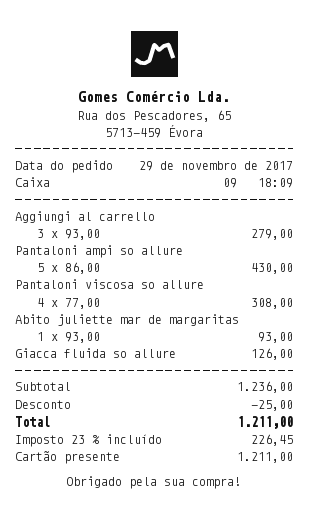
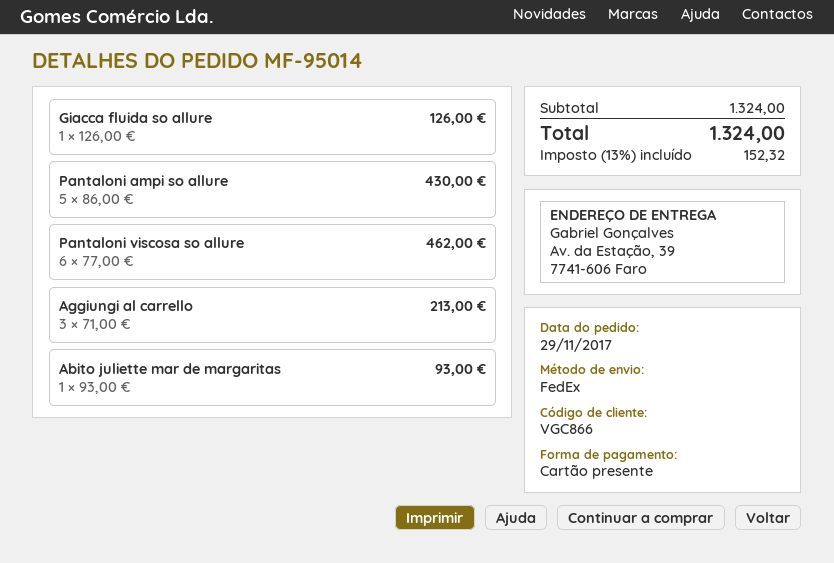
Aggiungi al carrello: 3 x 93.00 = 279.00 -> 3 x 71.00 = 213.00
Pantaloni viscosa so allure: 4 x 77.00 = 308.00 -> 6 x 77.00 = 462.00
subtotal: 1236.00 -> 1324.00
discount: 25.00 -> none
tax: 23% = 226.45 -> 13% = 152.32
total: 1211.00 -> 1324.00

